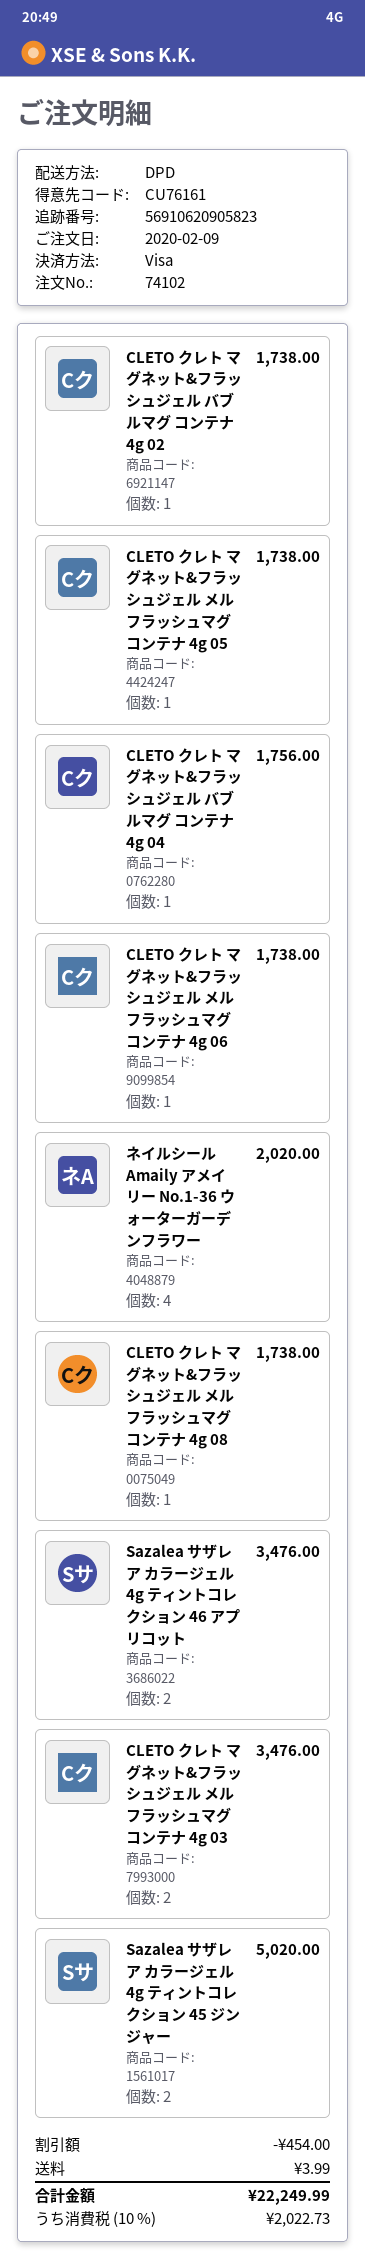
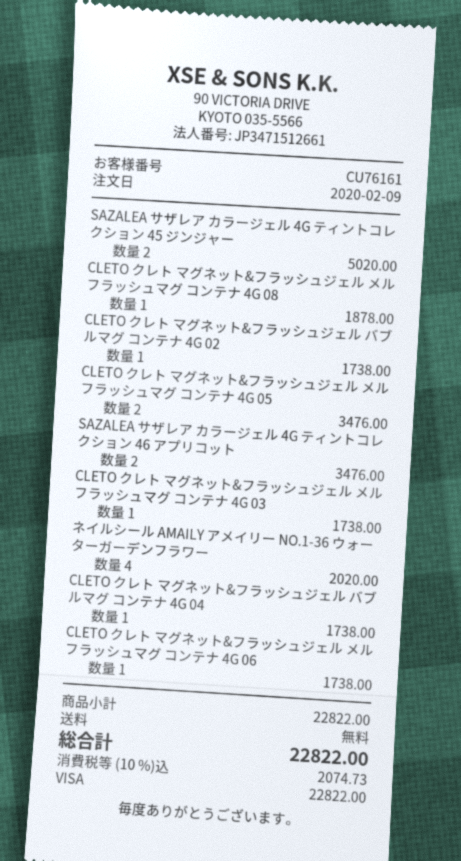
CLETO クレト マグネット&フラッシュジェル メルフラッシュマグ コンテナ 4g 05: 1 for 1738.00 -> 2 for 3476.00
CLETO クレト マグネット&フラッシュジェル バブルマグ コンテナ 4g 04: 1 for 1756.00 -> 1 for 1738.00
CLETO クレト マグネット&フラッシュジェル メルフラッシュマグ コンテナ 4g 08: 1 for 1738.00 -> 1 for 1878.00
CLETO クレト マグネット&フラッシュジェル メルフラッシュマグ コンテナ 4g 03: 2 for 3476.00 -> 1 for 1738.00
discount: 454.00 -> none
shipping: 3.99 -> 0.00
tax: 10% = 2022.73 -> 10% = 2074.73
total: 22249.99 -> 22822.00

